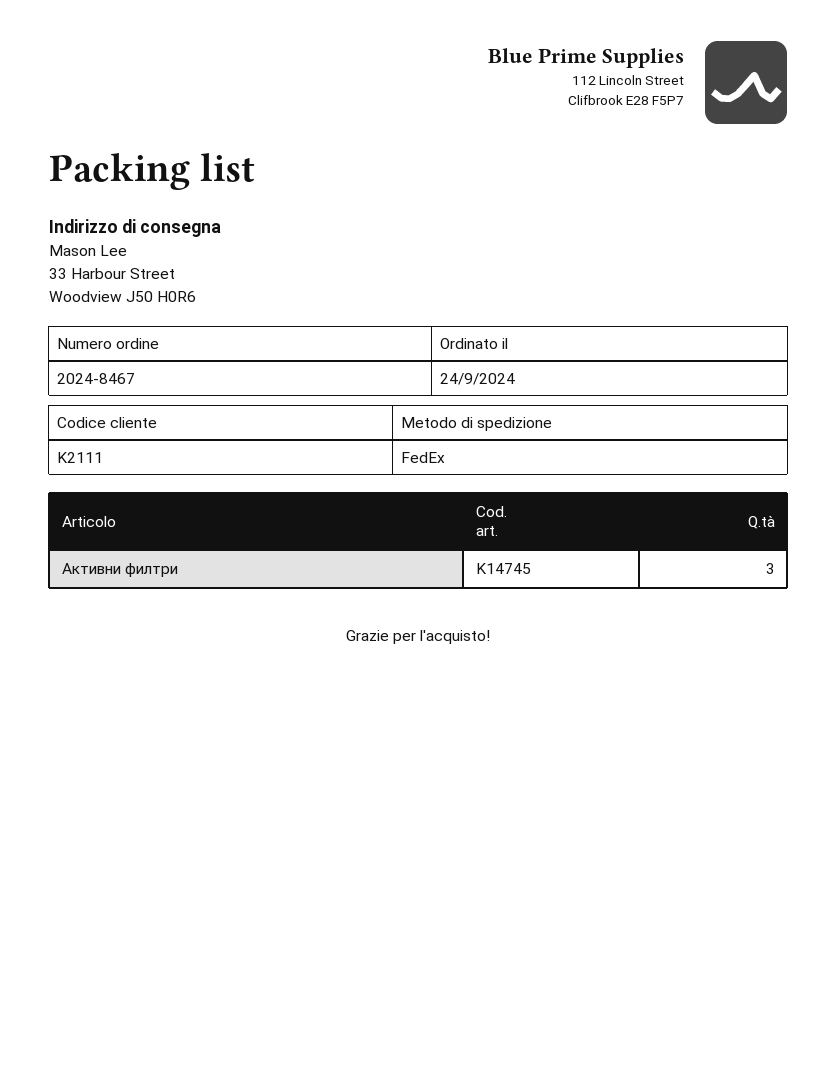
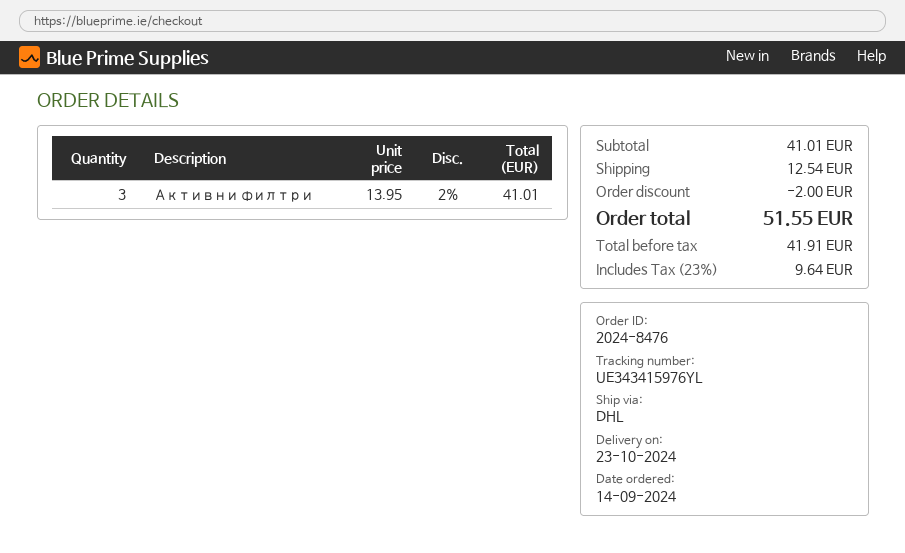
order number: 2024-8467 -> 2024-8476
order date: 2024-09-24 -> 2024-09-14
shipping method: FedEx -> DHL

